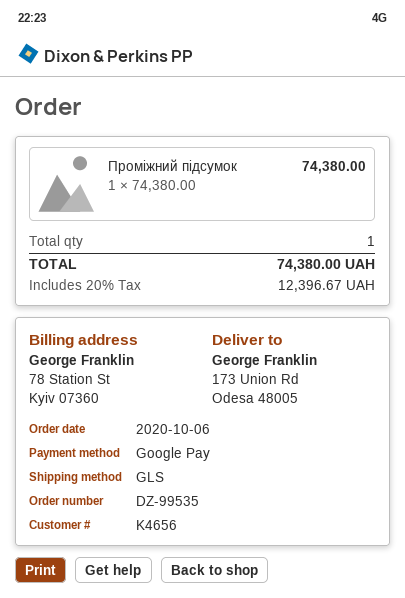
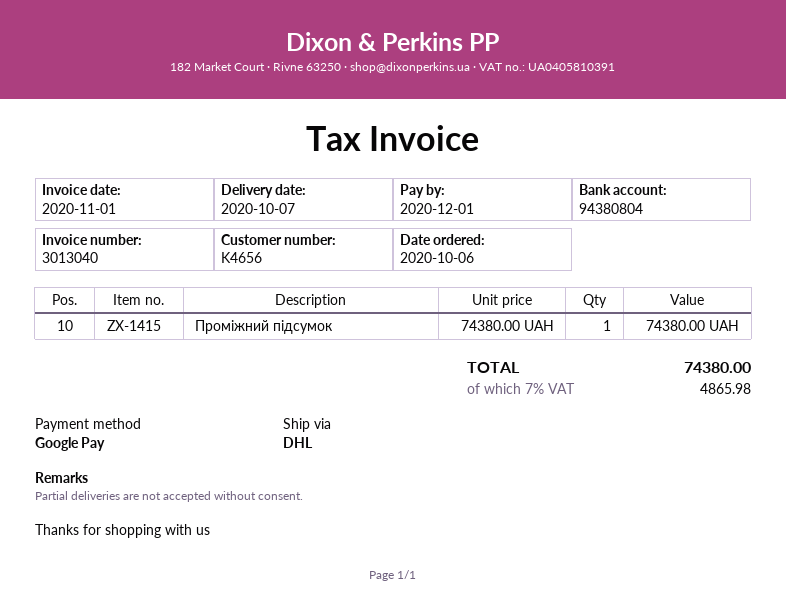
shipping method: GLS -> DHL
tax: 20% = 12396.67 -> 7% = 4865.98

